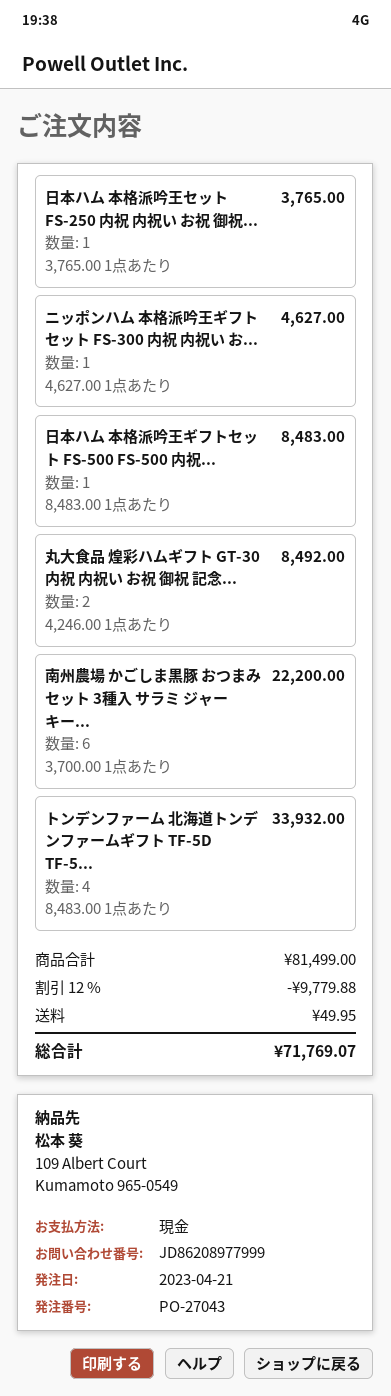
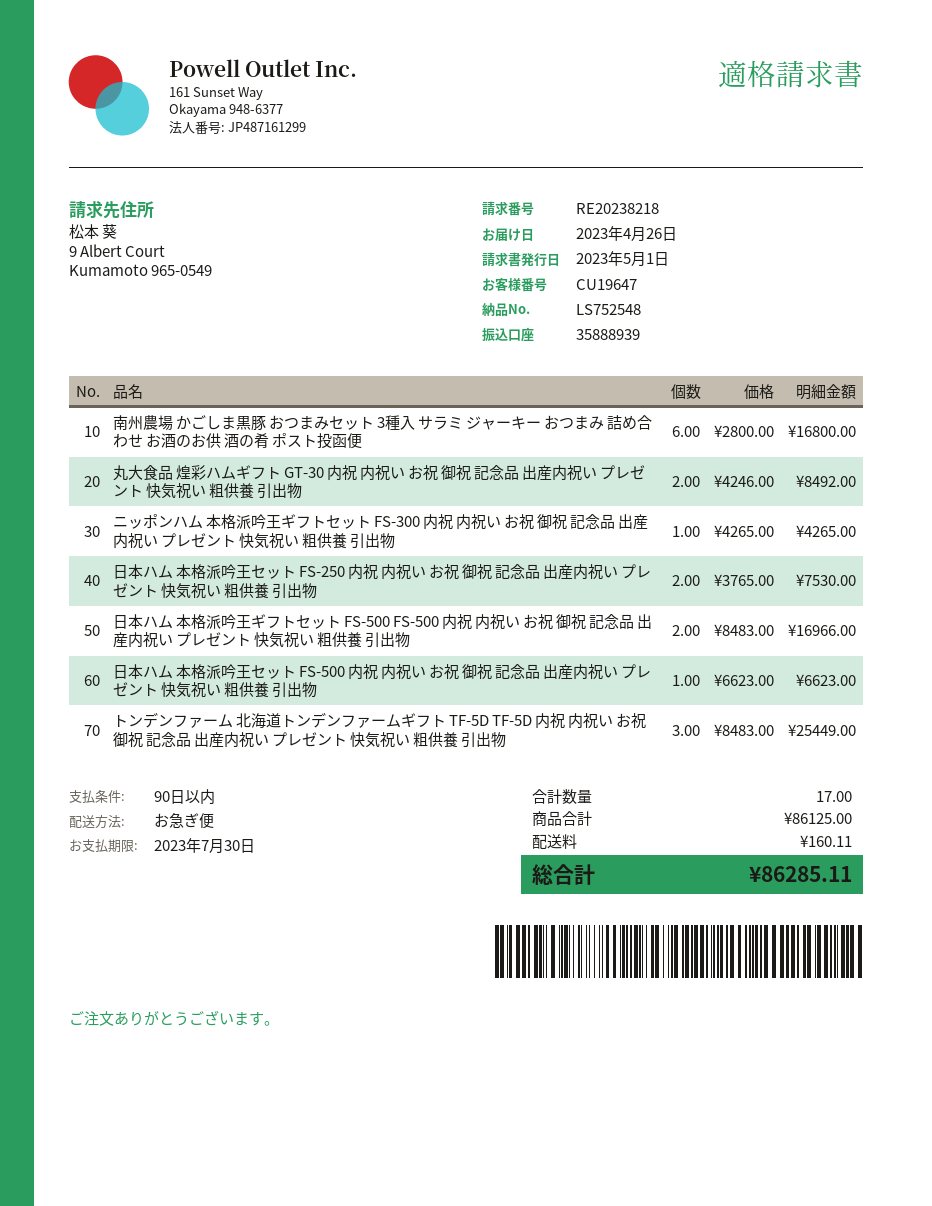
日本ハム 本格派吟王セット FS-250 内祝 内祝い お祝 御祝...: 1 x 3765.00 = 3765.00 -> 2 x 3765.00 = 7530.00
ニッポンハム 本格派吟王ギフトセット FS-300 内祝 内祝い お...: 1 x 4627.00 = 4627.00 -> 1 x 4265.00 = 4265.00
日本ハム 本格派吟王ギフトセット FS-500 FS-500 内祝...: 1 x 8483.00 = 8483.00 -> 2 x 8483.00 = 16966.00
南州農場 かごしま黒豚 おつまみセット 3種入 サラミ ジャーキー...: 6 x 3700.00 = 22200.00 -> 6 x 2800.00 = 16800.00
トンデンファーム 北海道トンデンファームギフト TF-5D TF-5...: 4 x 8483.00 = 33932.00 -> 3 x 8483.00 = 25449.00
日本ハム 本格派吟王セット FS-500 内祝 内祝い お祝 御祝 記念品 出産内祝い プレゼント 快気祝い 粗供養 引出物: none -> 1 x 6623.00 = 6623.00
subtotal: 81499.00 -> 86125.00
discount: 12% = 9779.88 -> none
shipping: 49.95 -> 160.11
total: 71769.07 -> 86285.11

